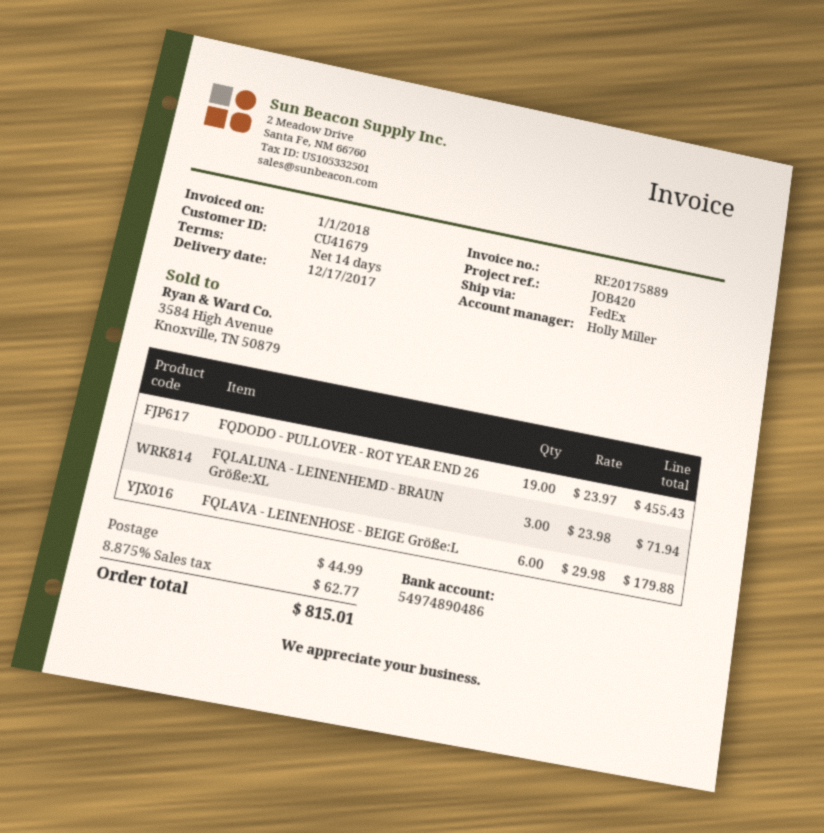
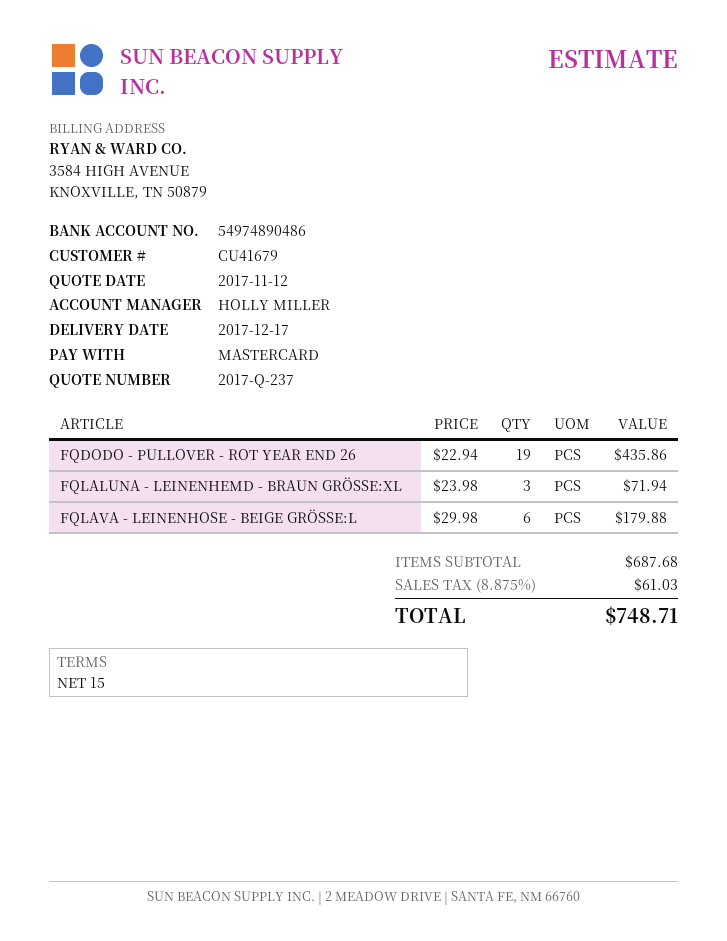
payment terms: 14 days -> 15 days
FQDODO - PULLOVER - ROT YEAR END 26: 19 x 23.97 = 455.43 -> 19 x 22.94 = 435.86
shipping: 44.99 -> none
tax: 8.875% = 62.77 -> 8.875% = 61.03
total: 815.01 -> 748.71

